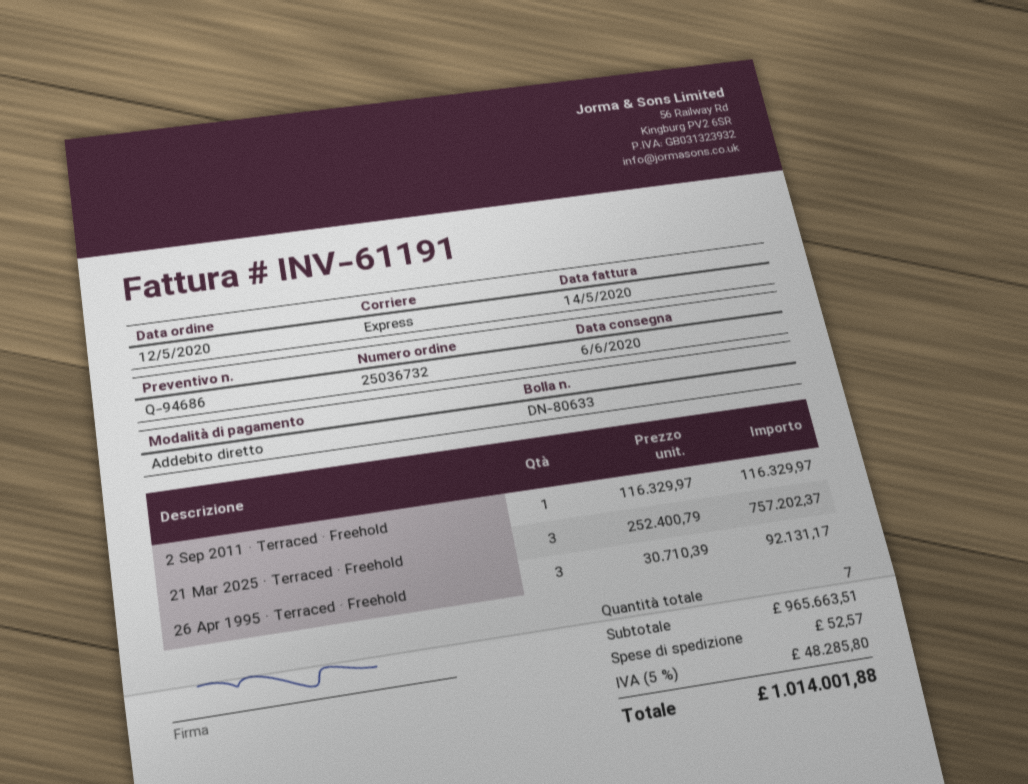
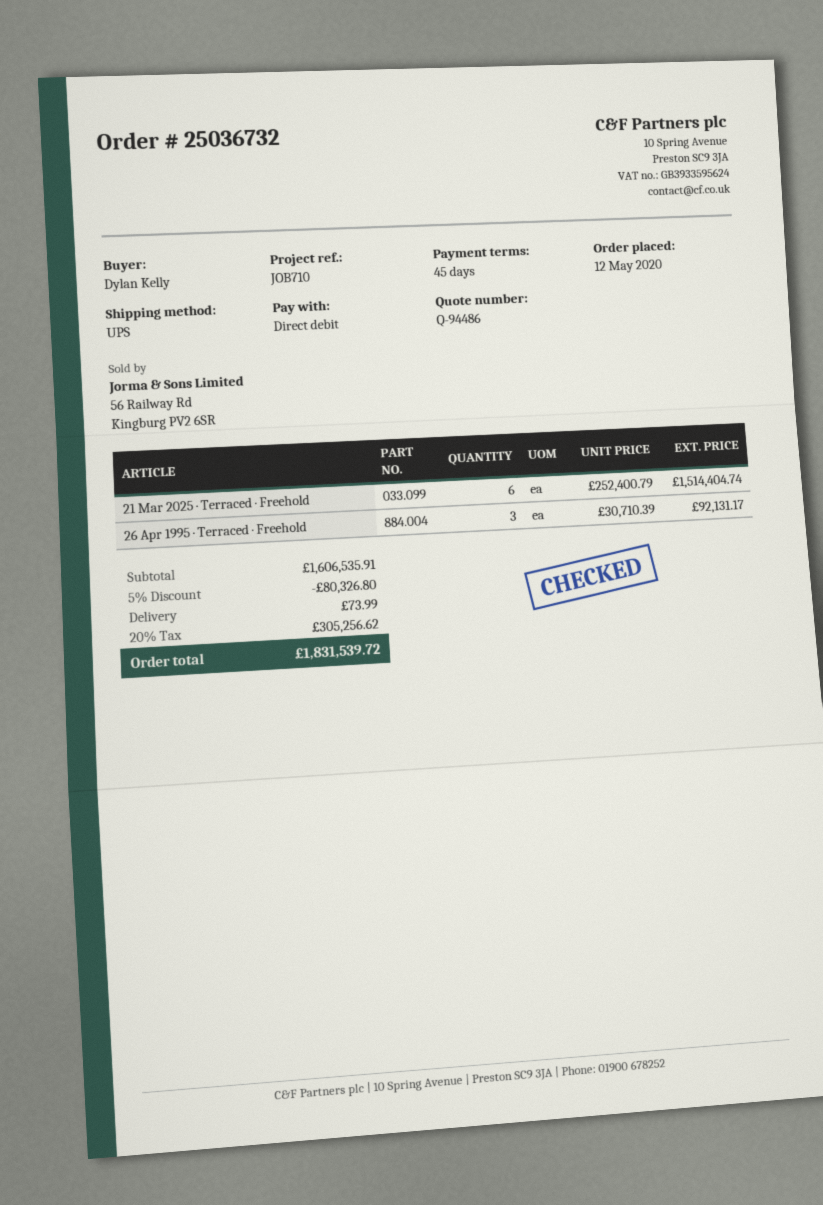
quote number: Q-94686 -> Q-94486
shipping method: express -> UPS
2 Sep 2011 · Terraced · Freehold: 1 x 116329.97 = 116329.97 -> none
21 Mar 2025 · Terraced · Freehold: 3 x 252400.79 = 757202.37 -> 6 x 252400.79 = 1514404.74
subtotal: 965663.51 -> 1606535.91
discount: none -> 5% = 80326.80
shipping: 52.57 -> 73.99
tax: 5% = 48285.80 -> 20% = 305256.62
total: 1014001.88 -> 1831539.72

